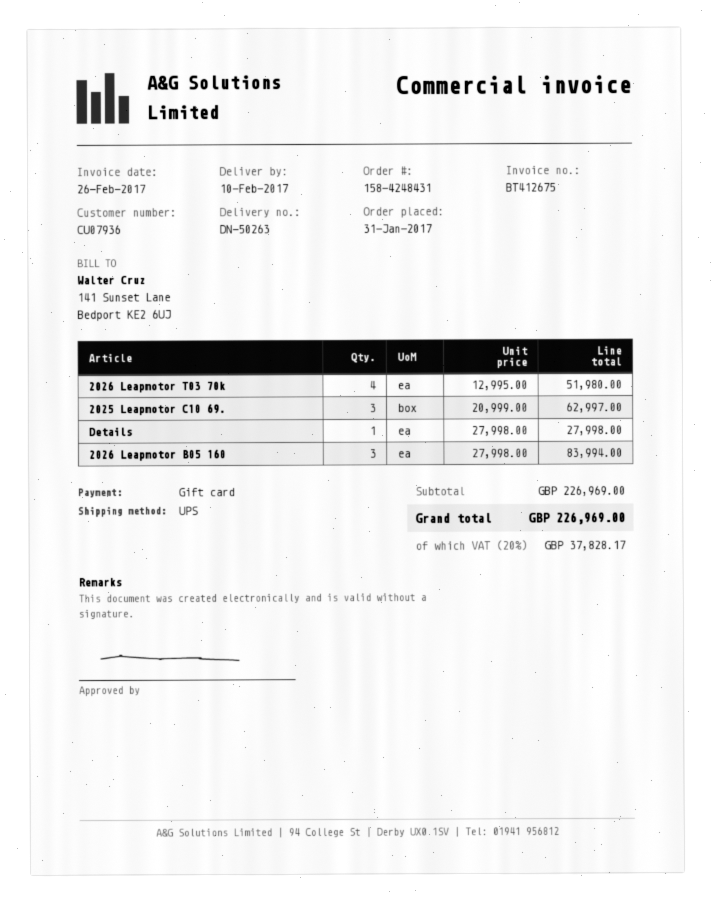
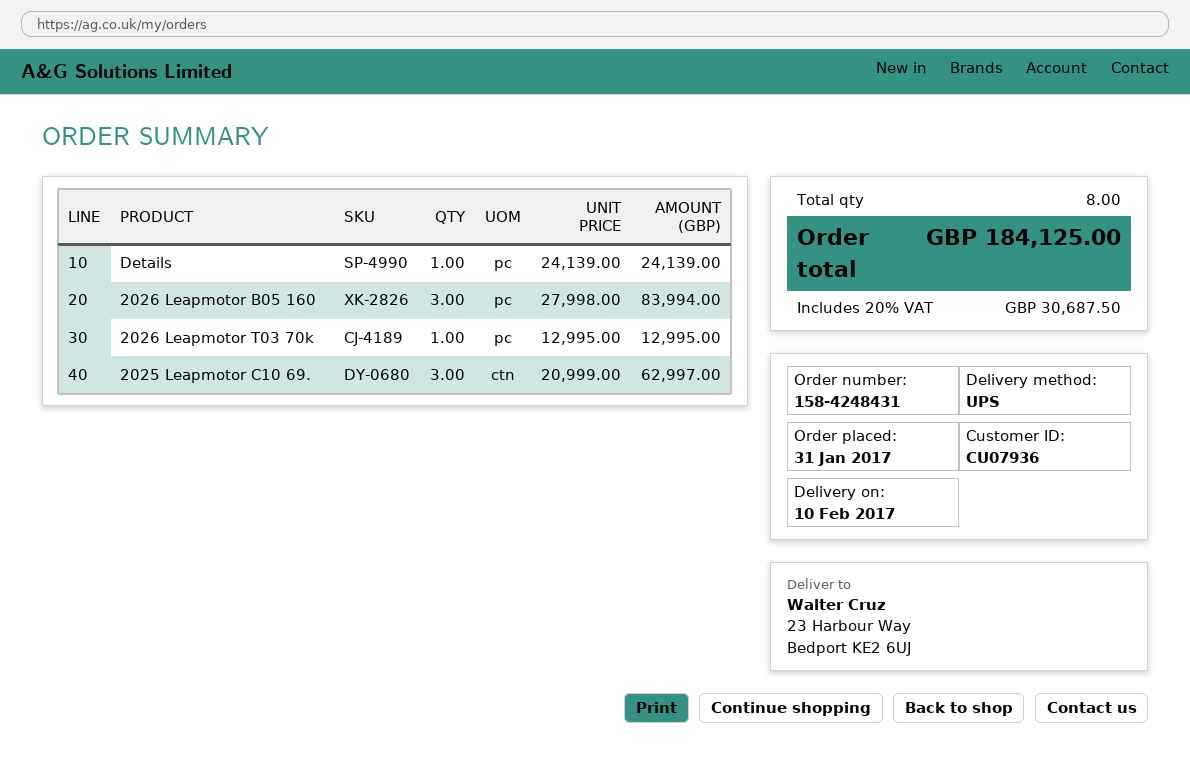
2026 Leapmotor T03 70k: 4 x 12995.00 = 51980.00 -> 1 x 12995.00 = 12995.00
Details: 1 x 27998.00 = 27998.00 -> 1 x 24139.00 = 24139.00
tax: 20% = 37828.17 -> 20% = 30687.50
total: 226969.00 -> 184125.00

